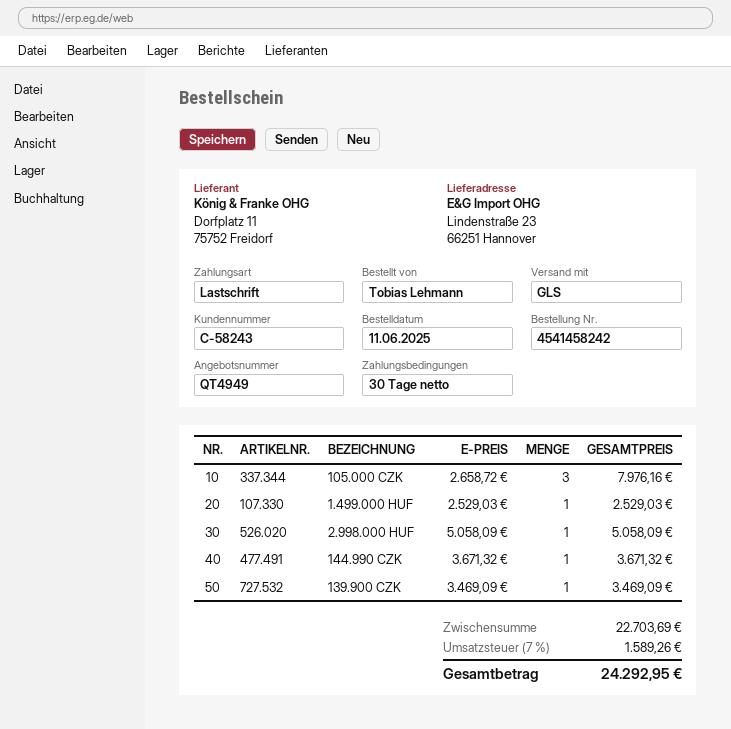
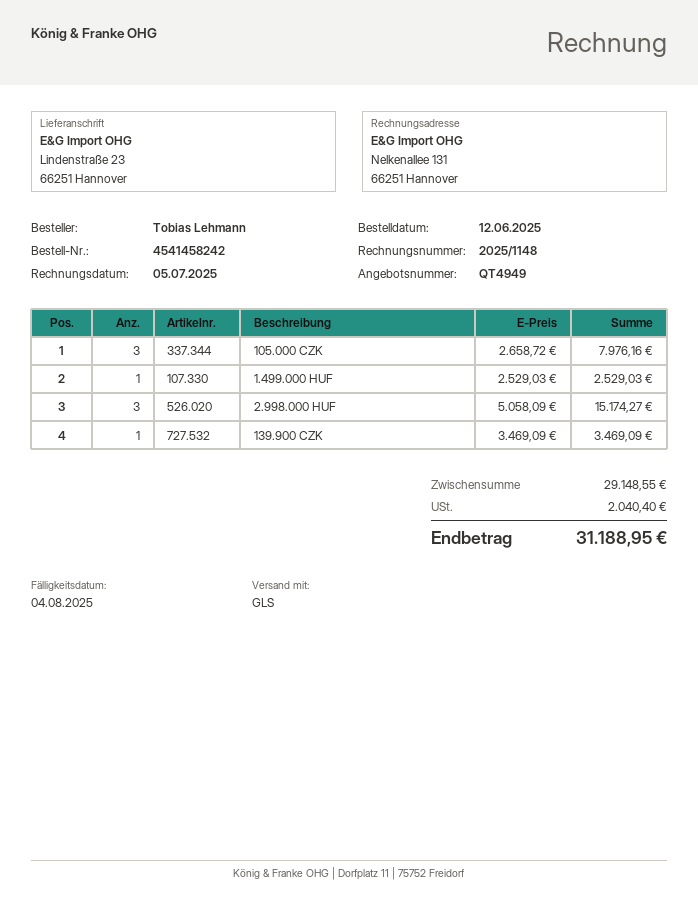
order date: 2025-06-11 -> 2025-06-12
2.998.000 HUF: 1 x 5058.09 = 5058.09 -> 3 x 5058.09 = 15174.27
144.990 CZK: 1 x 3671.32 = 3671.32 -> none
subtotal: 22703.69 -> 29148.55
tax: 1589.26 -> 2040.40
total: 24292.95 -> 31188.95

